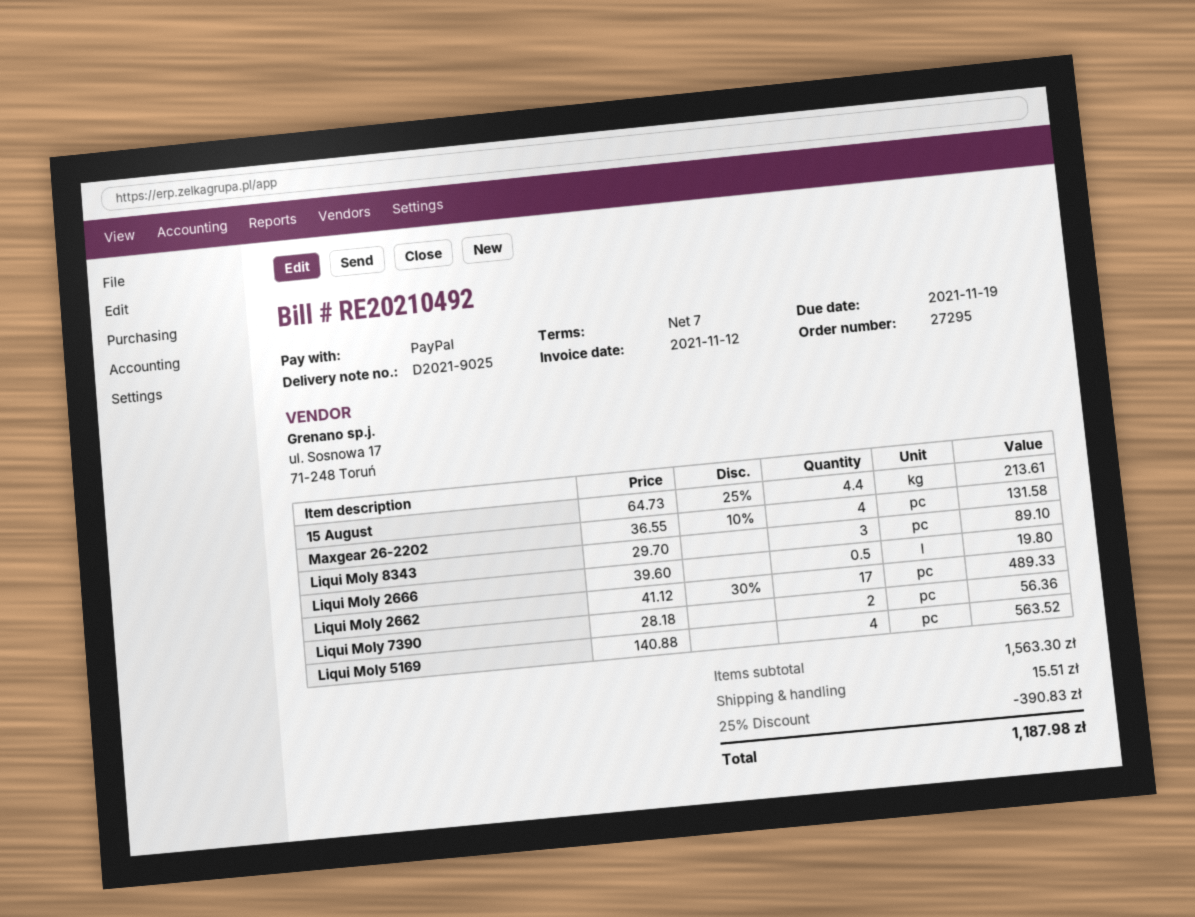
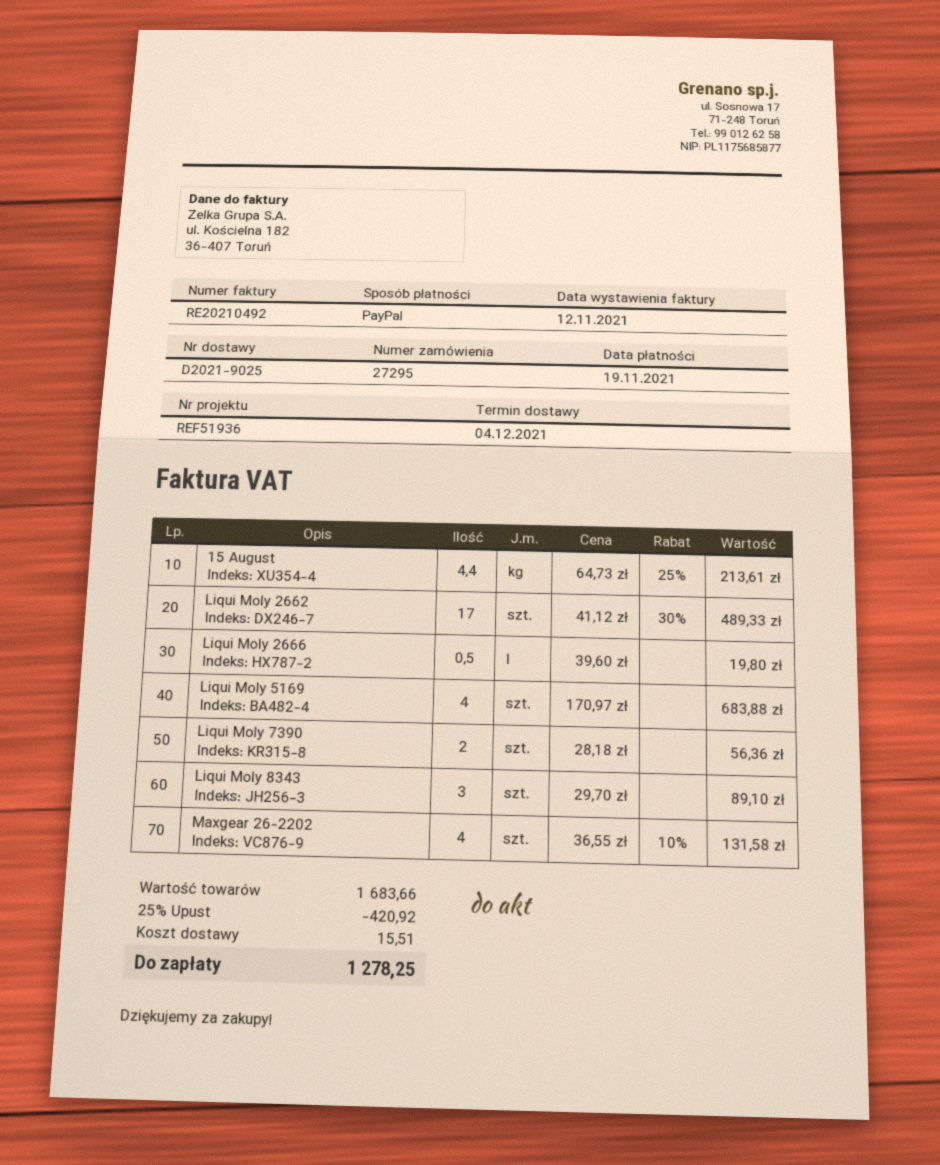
Liqui Moly 5169: 4 x 140.88 = 563.52 -> 4 x 170.97 = 683.88
subtotal: 1563.30 -> 1683.66
discount: 25% = 390.83 -> 25% = 420.92
total: 1187.98 -> 1278.25

